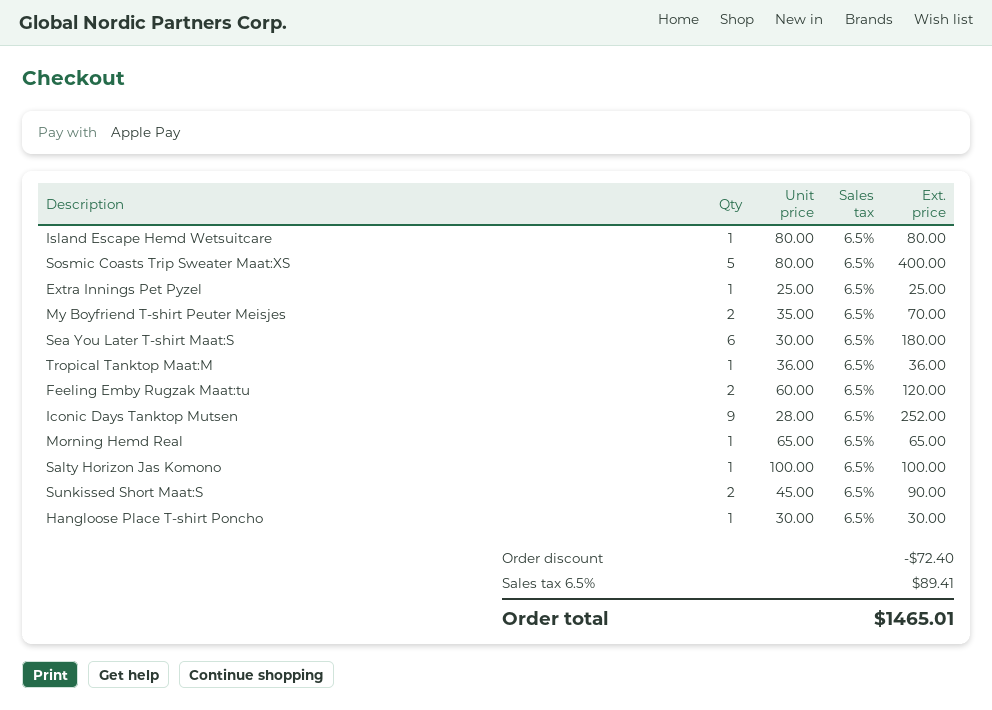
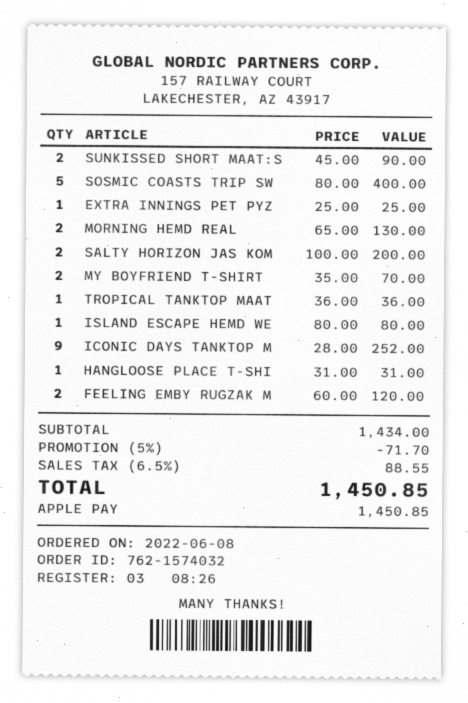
Sea You Later T-shirt Maat:S: 6 x 30.00 = 180.00 -> none
Morning Hemd Real: 1 x 65.00 = 65.00 -> 2 x 65.00 = 130.00
Salty Horizon Jas Komono: 1 x 100.00 = 100.00 -> 2 x 100.00 = 200.00
Hangloose Place T-shirt Poncho: 1 x 30.00 = 30.00 -> 1 x 31.00 = 31.00
discount: 72.40 -> 71.70
tax: 6.5% = 89.41 -> 6.5% = 88.55
total: 1465.01 -> 1450.85

